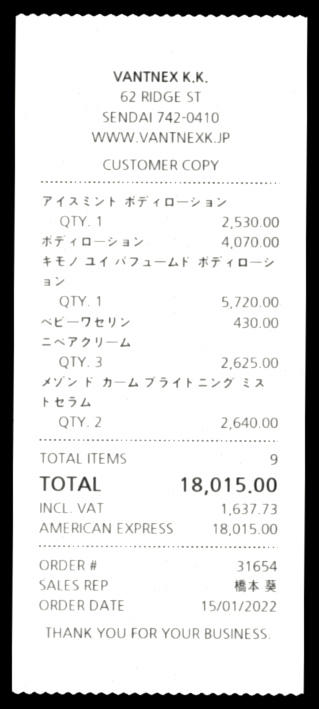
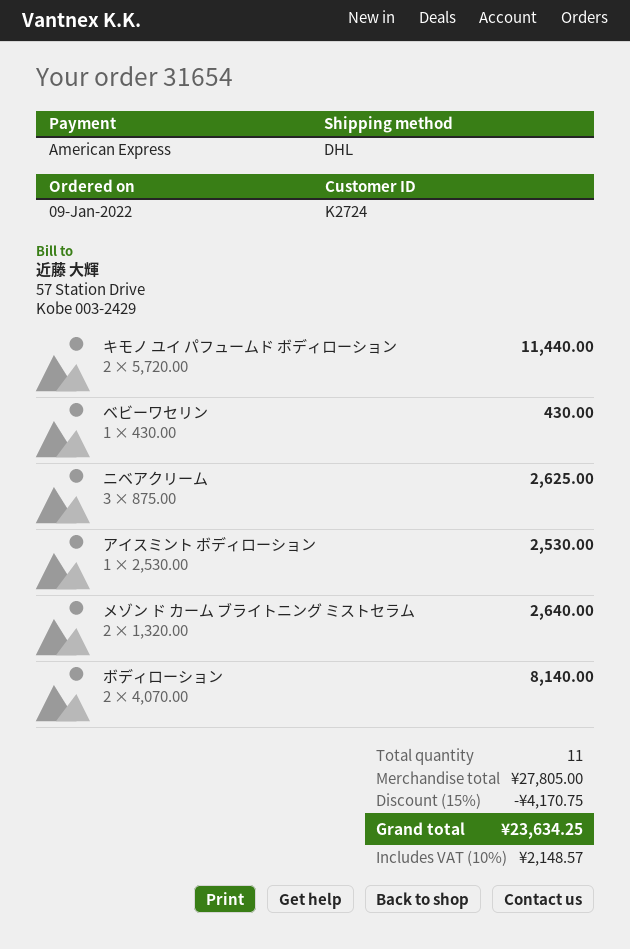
order date: 2022-01-15 -> 2022-01-09
ボディローション: 1 for 4070.00 -> 2 for 8140.00
キモノ ユイ パフュームド ボディローション: 1 for 5720.00 -> 2 for 11440.00
total quantity: 9 -> 11
discount: none -> 15% = 4170.75
tax: 1637.73 -> 2148.57
total: 18015.00 -> 23634.25

